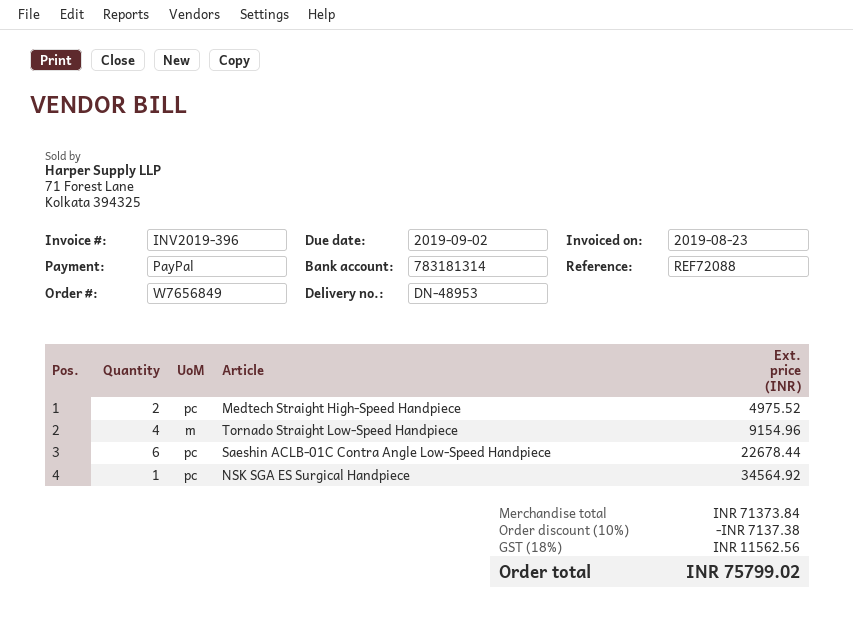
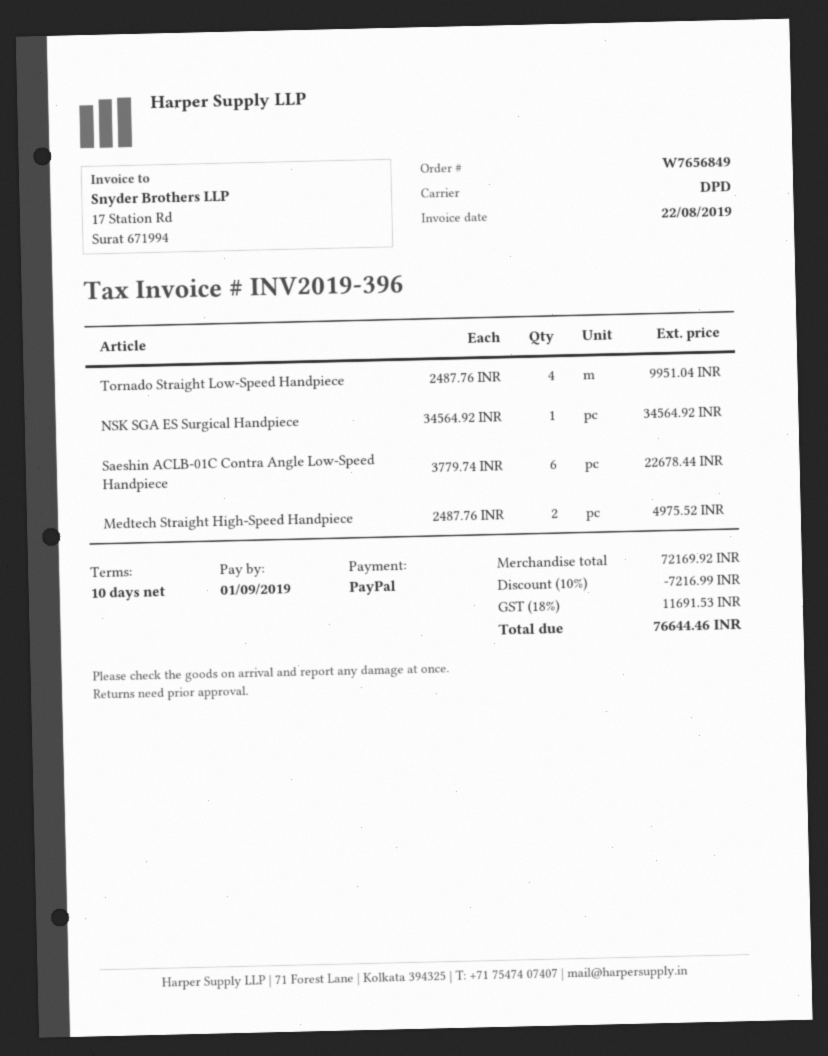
invoice date: 2019-08-23 -> 2019-08-22
due date: 2019-09-02 -> 2019-09-01
Tornado Straight Low-Speed Handpiece: 4 for 9154.96 -> 4 for 9951.04
subtotal: 71373.84 -> 72169.92
discount: 10% = 7137.38 -> 10% = 7216.99
tax: 18% = 11562.56 -> 18% = 11691.53
total: 75799.02 -> 76644.46

